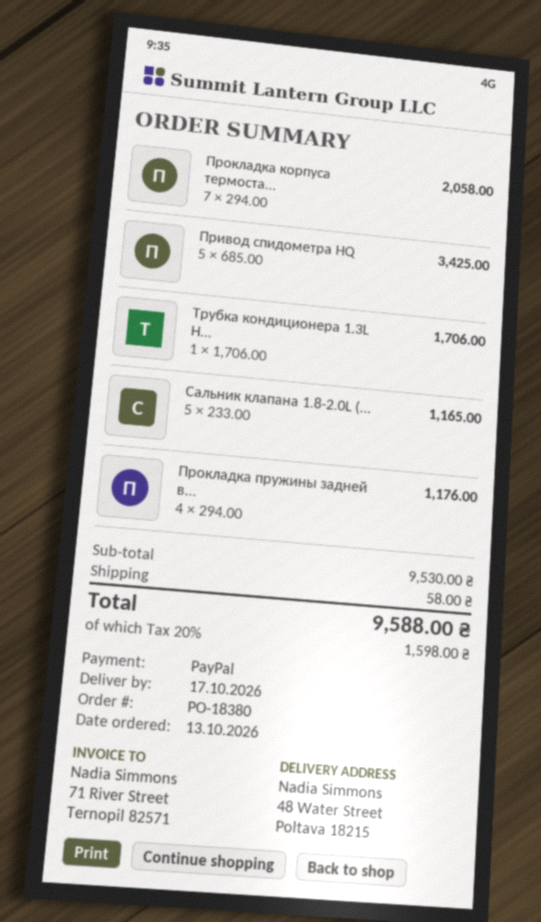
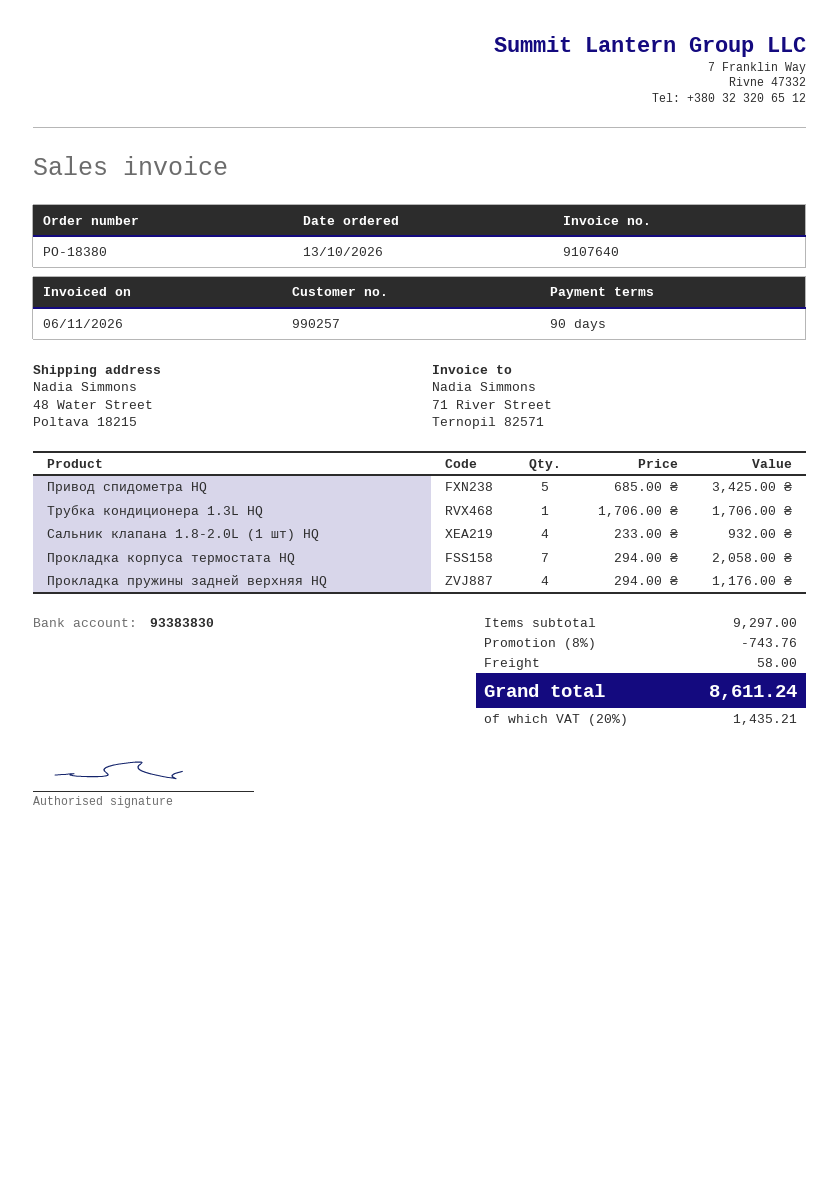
Сальник клапана 1.8-2.0L (...: 5 x 233.00 = 1165.00 -> 4 x 233.00 = 932.00
subtotal: 9530.00 -> 9297.00
discount: none -> 8% = 743.76
tax: 20% = 1598.00 -> 20% = 1435.21
total: 9588.00 -> 8611.24

